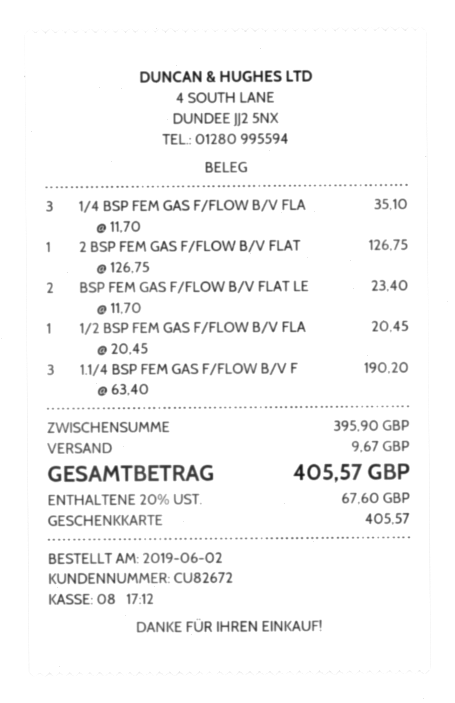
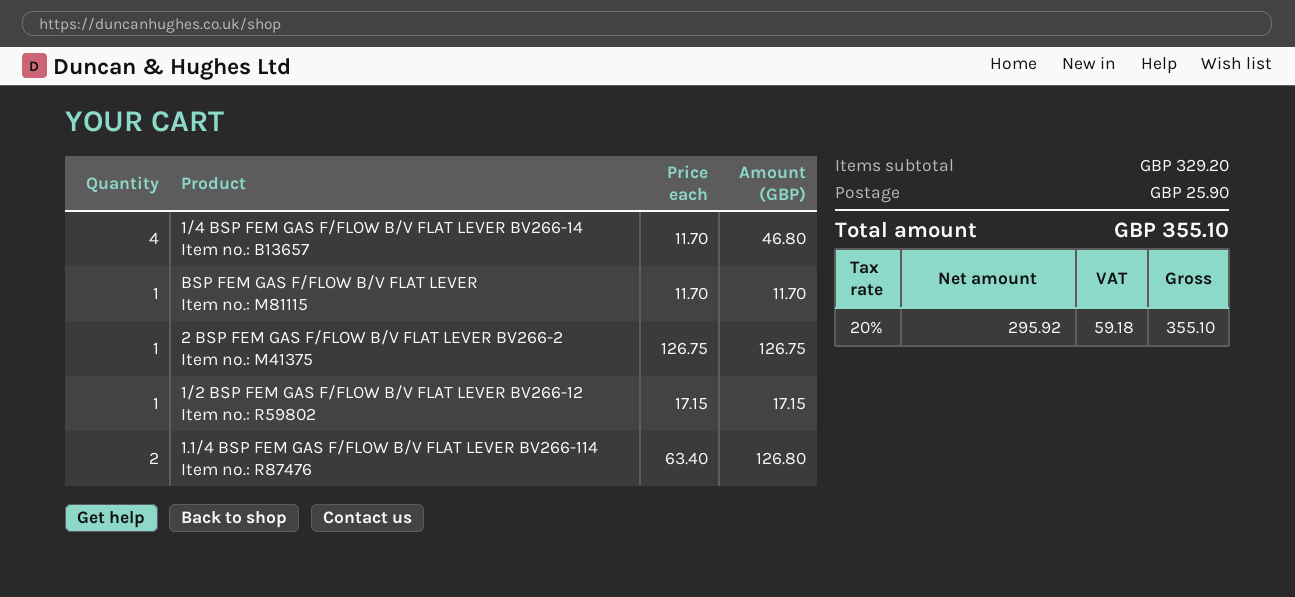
1/4 BSP FEM GAS F/FLOW B/V FLA: 3 x 11.70 = 35.10 -> 4 x 11.70 = 46.80
BSP FEM GAS F/FLOW B/V FLAT LE: 2 x 11.70 = 23.40 -> 1 x 11.70 = 11.70
1/2 BSP FEM GAS F/FLOW B/V FLA: 1 x 20.45 = 20.45 -> 1 x 17.15 = 17.15
1.1/4 BSP FEM GAS F/FLOW B/V F: 3 x 63.40 = 190.20 -> 2 x 63.40 = 126.80
subtotal: 395.90 -> 329.20
shipping: 9.67 -> 25.90
tax: 20% = 67.60 -> 20% = 59.18
total: 405.57 -> 355.10

